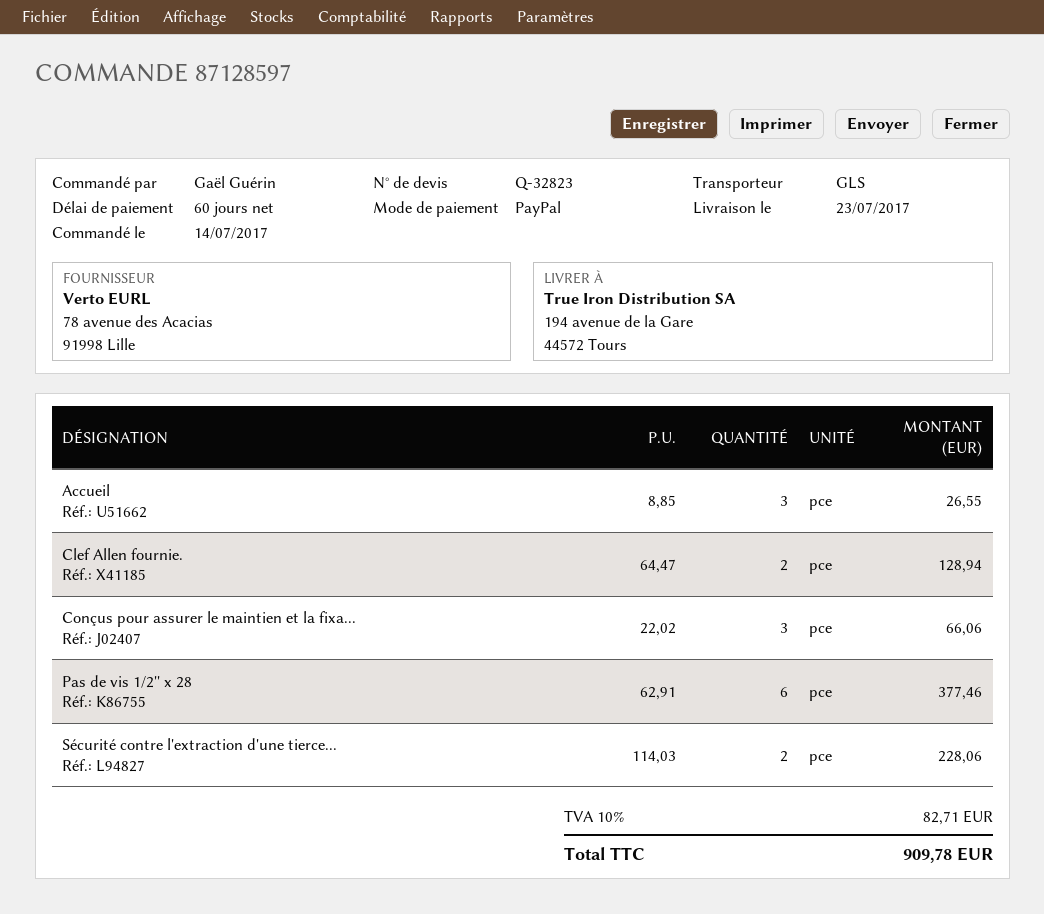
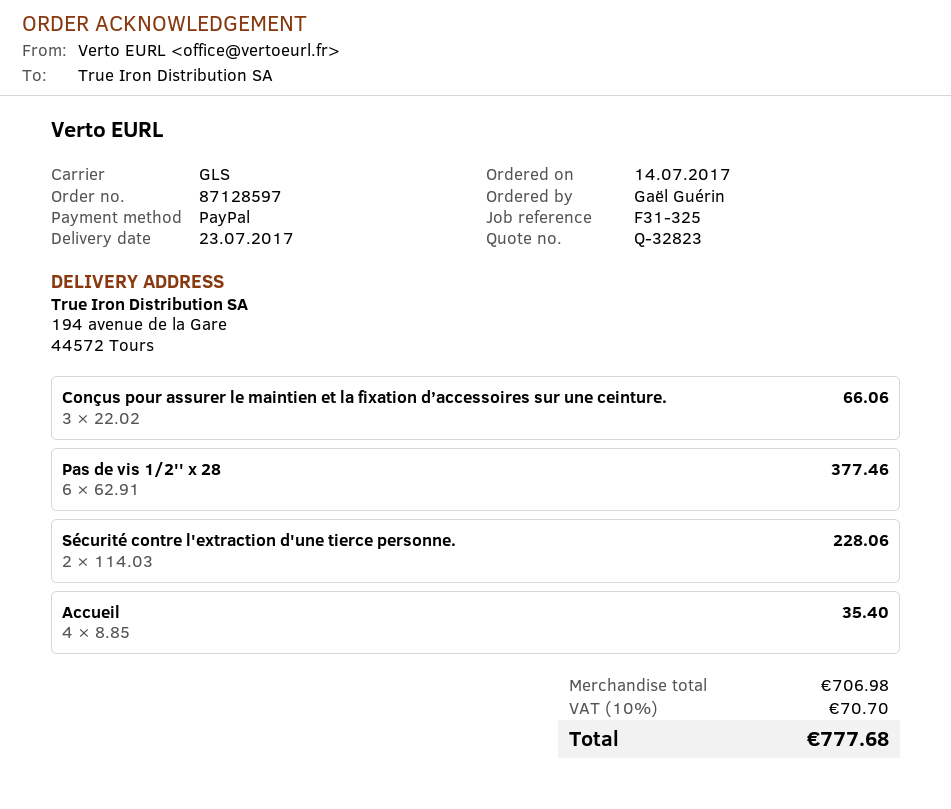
Accueil: 3 x 8.85 = 26.55 -> 4 x 8.85 = 35.40
Clef Allen fournie.: 2 x 64.47 = 128.94 -> none
tax: 10% = 82.71 -> 10% = 70.70
total: 909.78 -> 777.68

